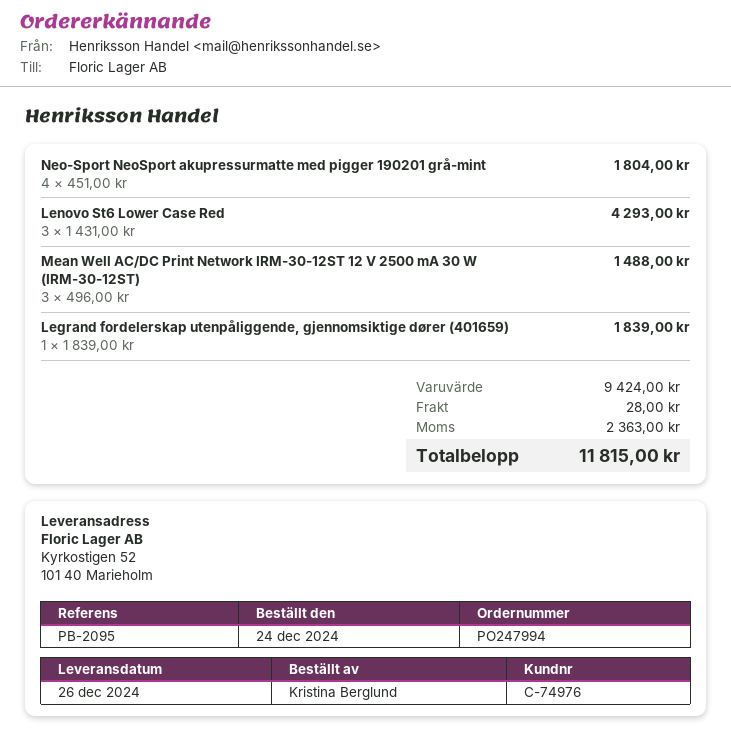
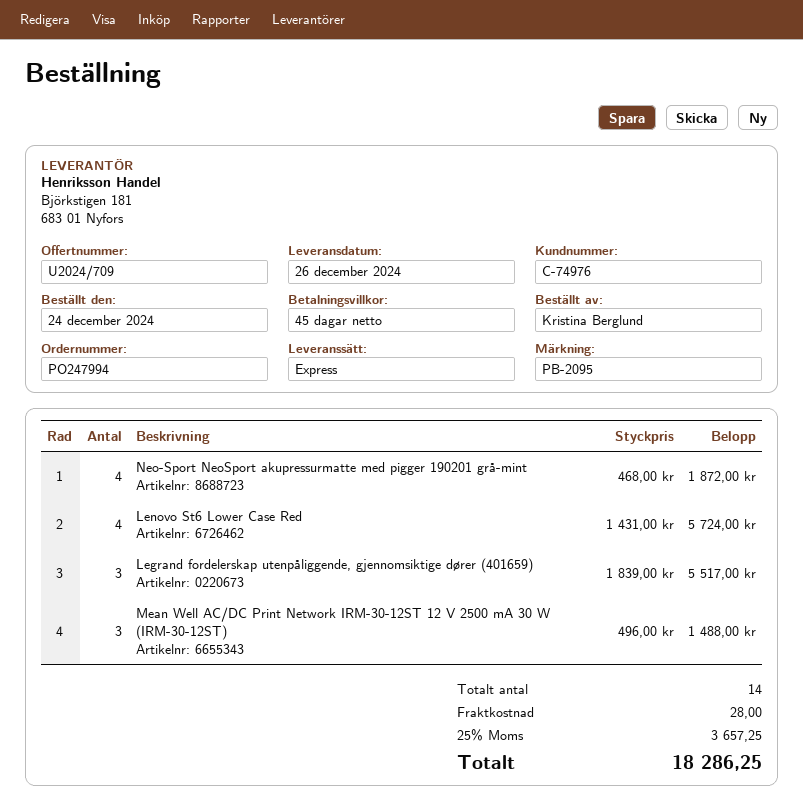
Neo-Sport NeoSport akupressurmatte med pigger 190201 grå-mint: 4 x 451.00 = 1804.00 -> 4 x 468.00 = 1872.00
Lenovo St6 Lower Case Red: 3 x 1431.00 = 4293.00 -> 4 x 1431.00 = 5724.00
Legrand fordelerskap utenpåliggende, gjennomsiktige dører (401659): 1 x 1839.00 = 1839.00 -> 3 x 1839.00 = 5517.00
tax: 2363.00 -> 3657.25
total: 11815.00 -> 18286.25

